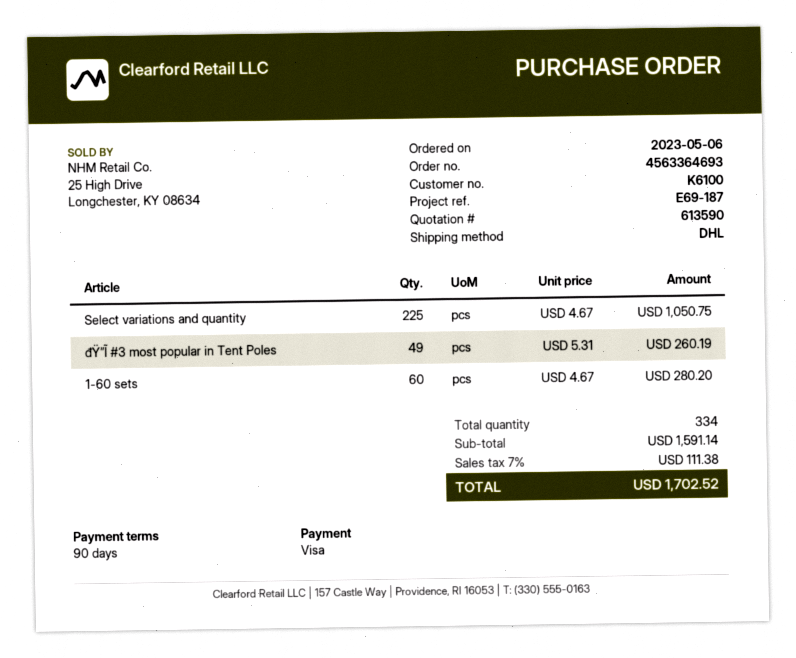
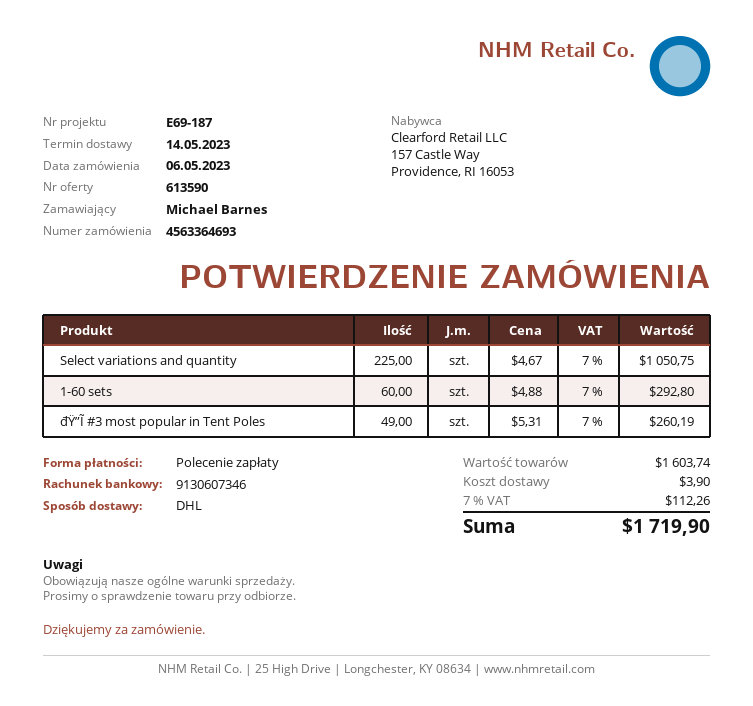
payment method: Visa -> direct debit
1-60 sets: 60 x 4.67 = 280.20 -> 60 x 4.88 = 292.80
subtotal: 1591.14 -> 1603.74
shipping: none -> 3.90
tax: 7% = 111.38 -> 7% = 112.26
total: 1702.52 -> 1719.90

